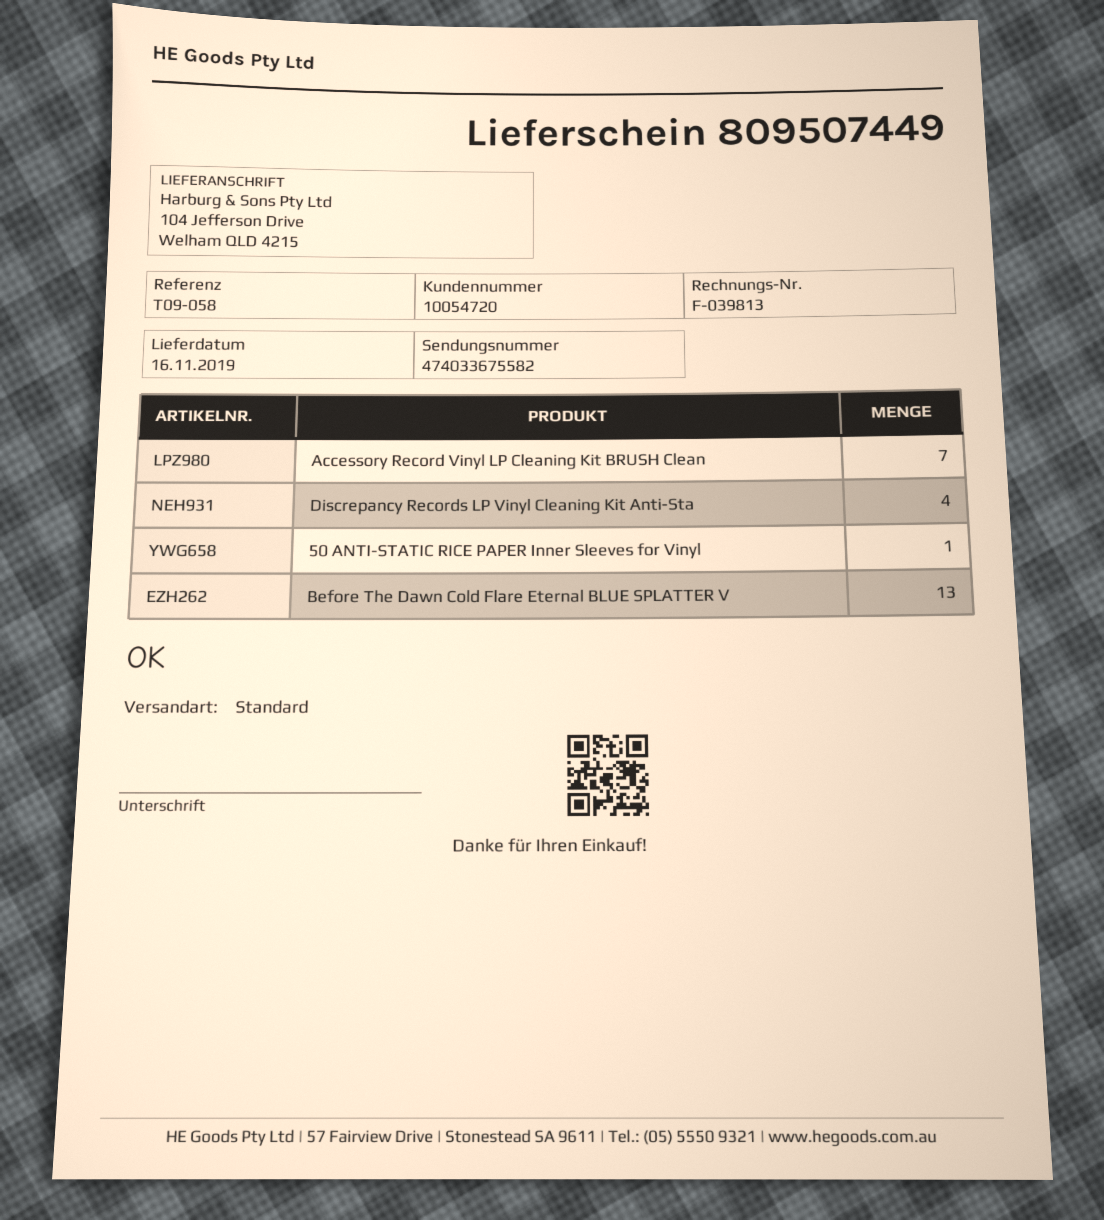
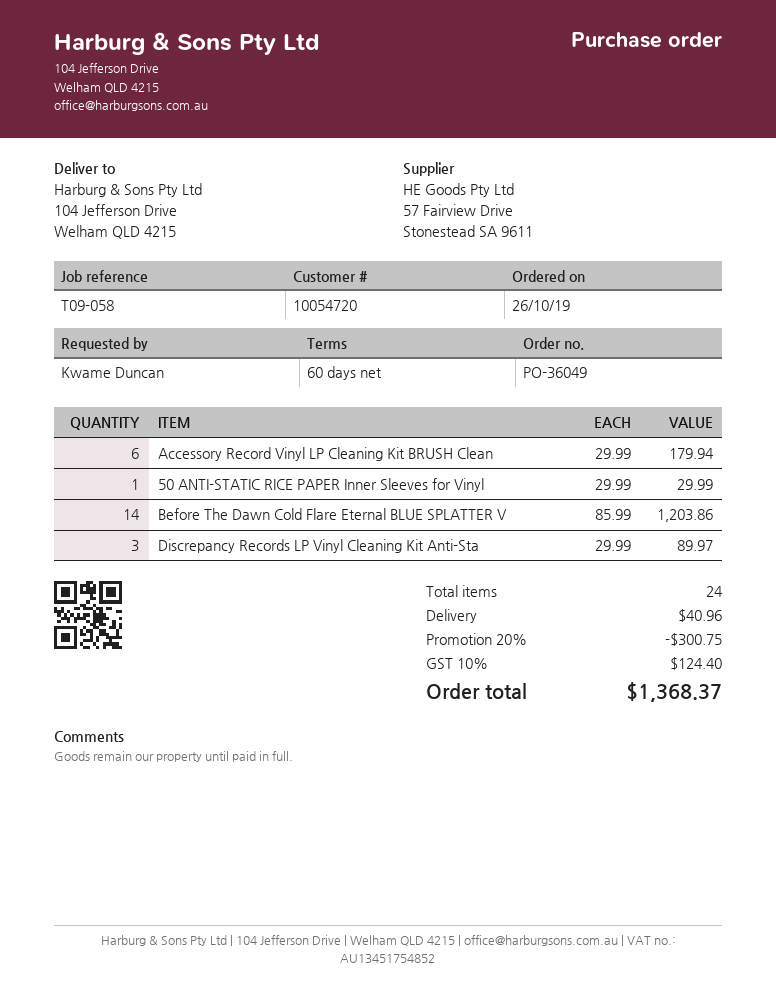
Accessory Record Vinyl LP Cleaning Kit BRUSH Clean: 7 -> 6
Discrepancy Records LP Vinyl Cleaning Kit Anti-Sta: 4 -> 3
Before The Dawn Cold Flare Eternal BLUE SPLATTER V: 13 -> 14

